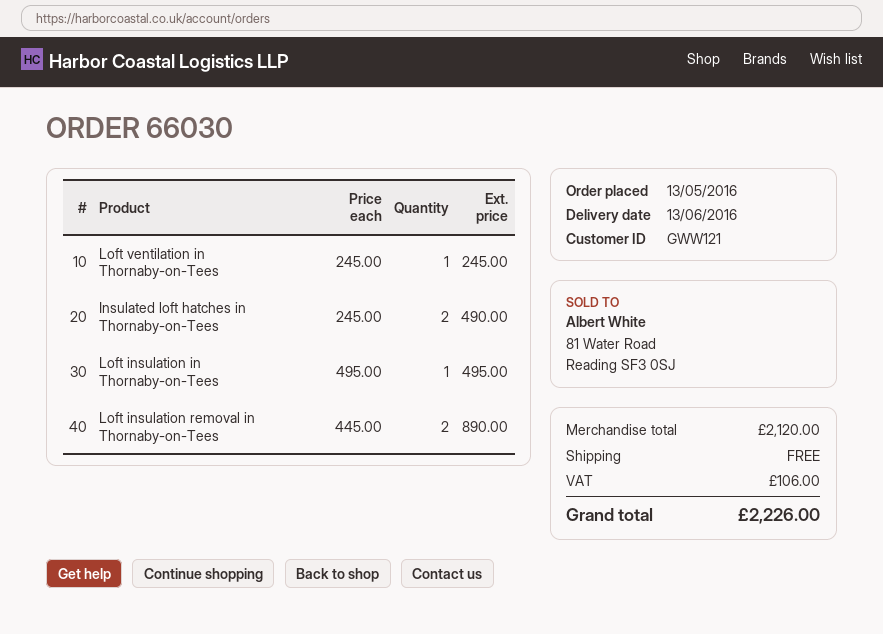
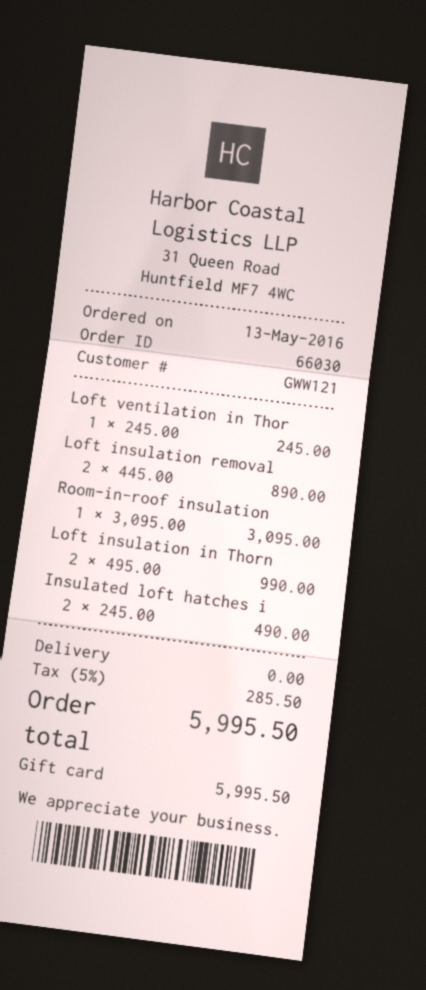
Loft insulation in Thornaby-on-Tees: 1 x 495.00 = 495.00 -> 2 x 495.00 = 990.00
Room-in-roof insulation: none -> 1 x 3095.00 = 3095.00
tax: 106.00 -> 285.50
total: 2226.00 -> 5995.50

